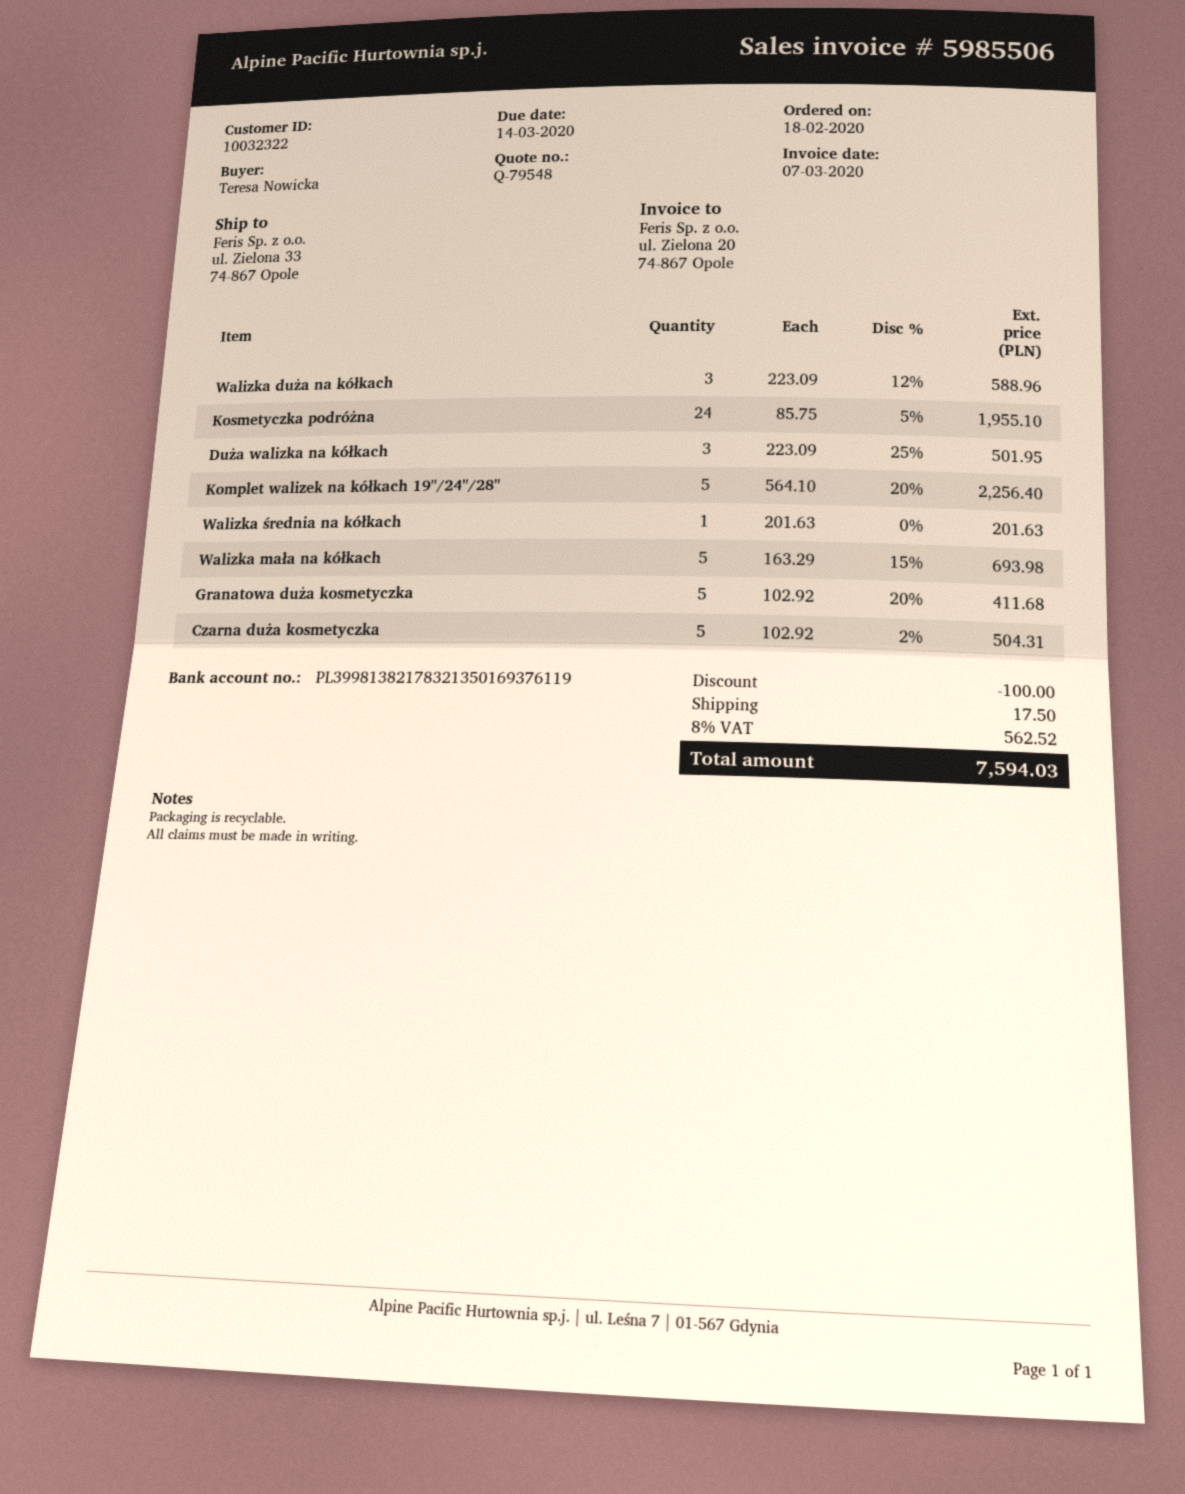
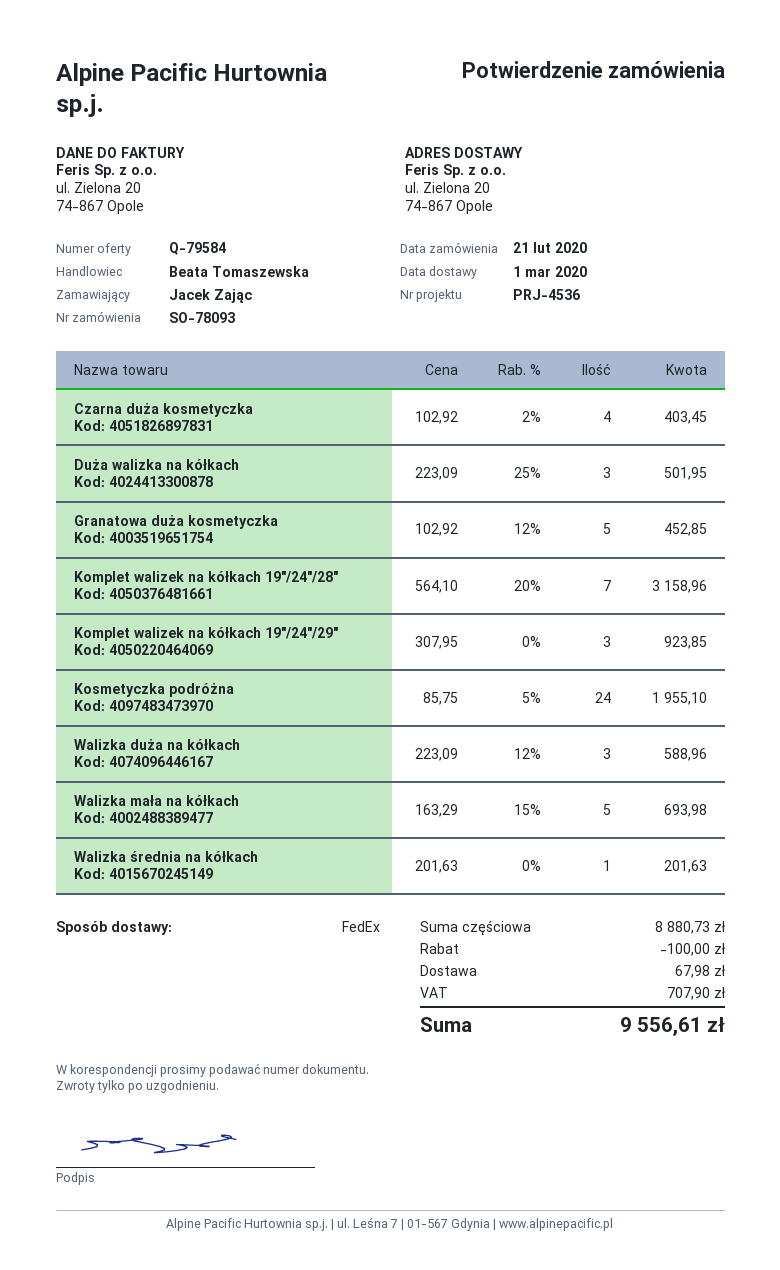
quote number: Q-79548 -> Q-79584
order date: 2020-02-18 -> 2020-02-21
ordered by: Teresa Nowicka -> Jacek Zając
ship to: ul. Zielona 33, 74-867 Opole -> ul. Zielona 20, 74-867 Opole
Komplet walizek na kółkach 19"/24"/28": 5 x 564.10 - 20% = 2256.40 -> 7 x 564.10 - 20% = 3158.96
Granatowa duża kosmetyczka: 5 x 102.92 - 20% = 411.68 -> 5 x 102.92 - 12% = 452.85
Czarna duża kosmetyczka: 5 x 102.92 - 2% = 504.31 -> 4 x 102.92 - 2% = 403.45
Komplet walizek na kółkach 19"/24"/29": none -> 3 x 307.95 = 923.85
shipping: 17.50 -> 67.98
tax: 562.52 -> 707.90
total: 7594.03 -> 9556.61

